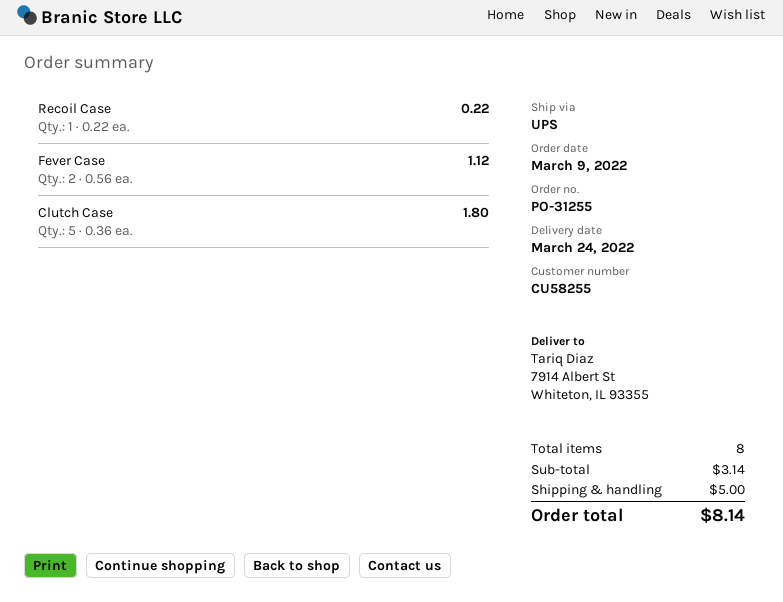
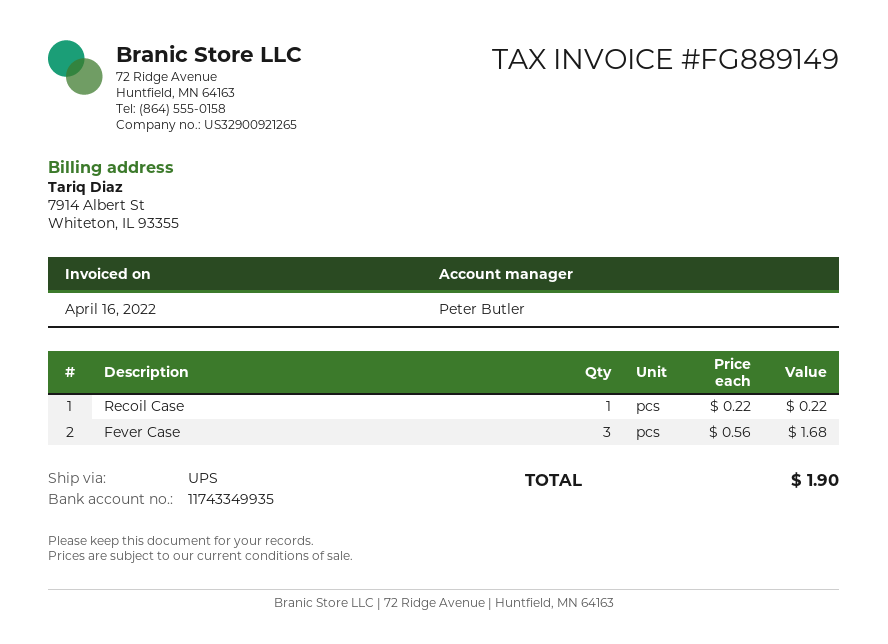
Fever Case: 2 x 0.56 = 1.12 -> 3 x 0.56 = 1.68
Clutch Case: 5 x 0.36 = 1.80 -> none
shipping: 5.00 -> none
total: 8.14 -> 1.90

